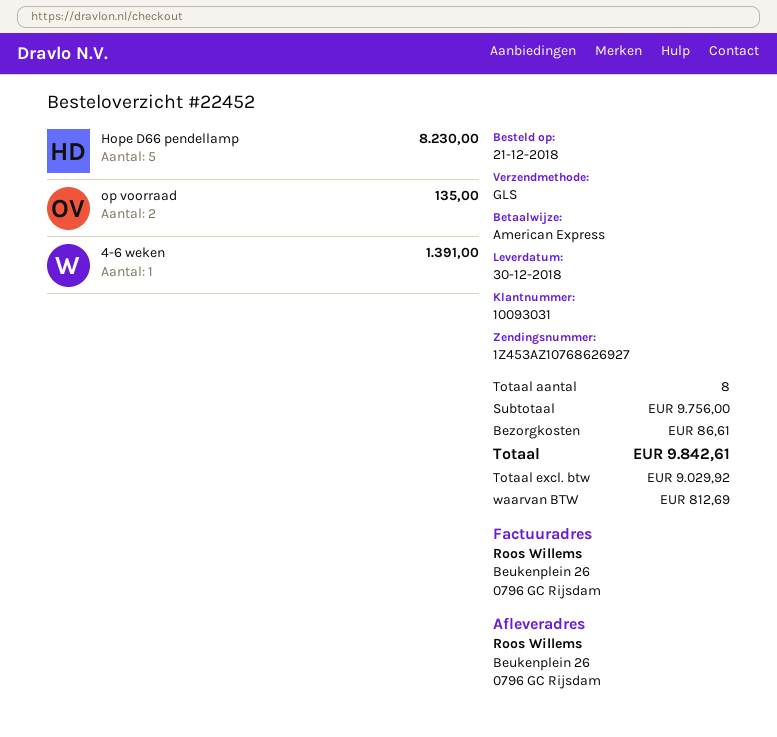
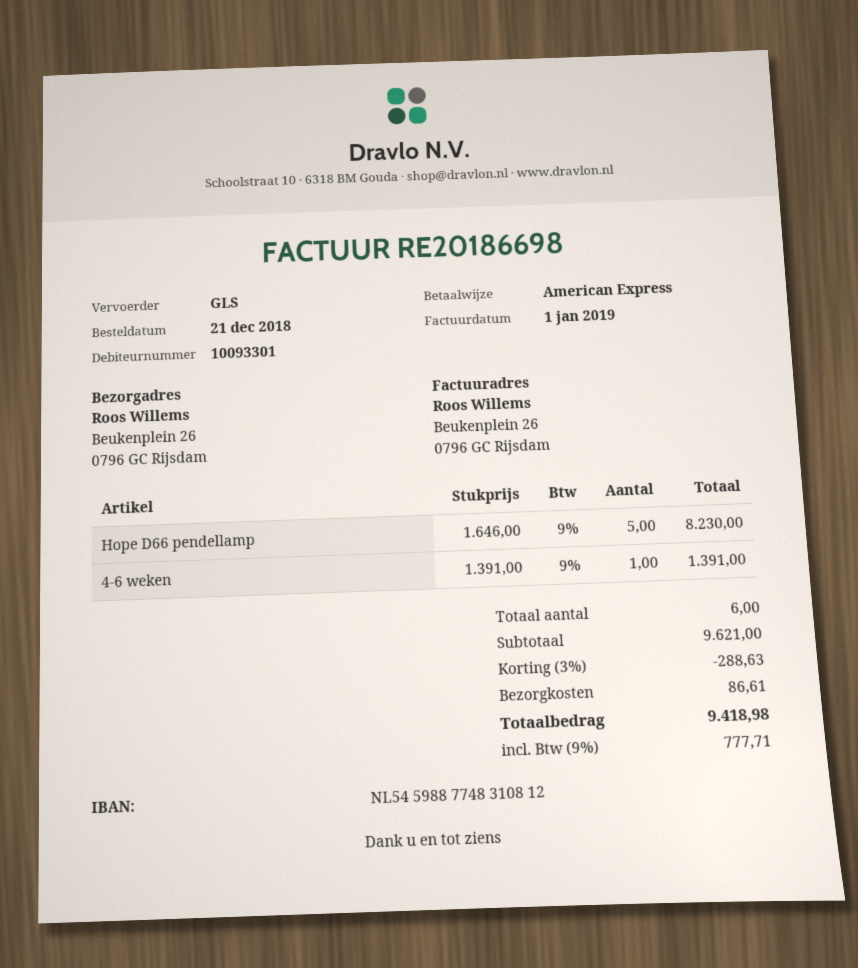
customer number: 10093031 -> 10093301
op voorraad: 2 for 135.00 -> none
total quantity: 8 -> 6
subtotal: 9756.00 -> 9621.00
discount: none -> 3% = 288.63
tax: 812.69 -> 777.71
total: 9842.61 -> 9418.98

